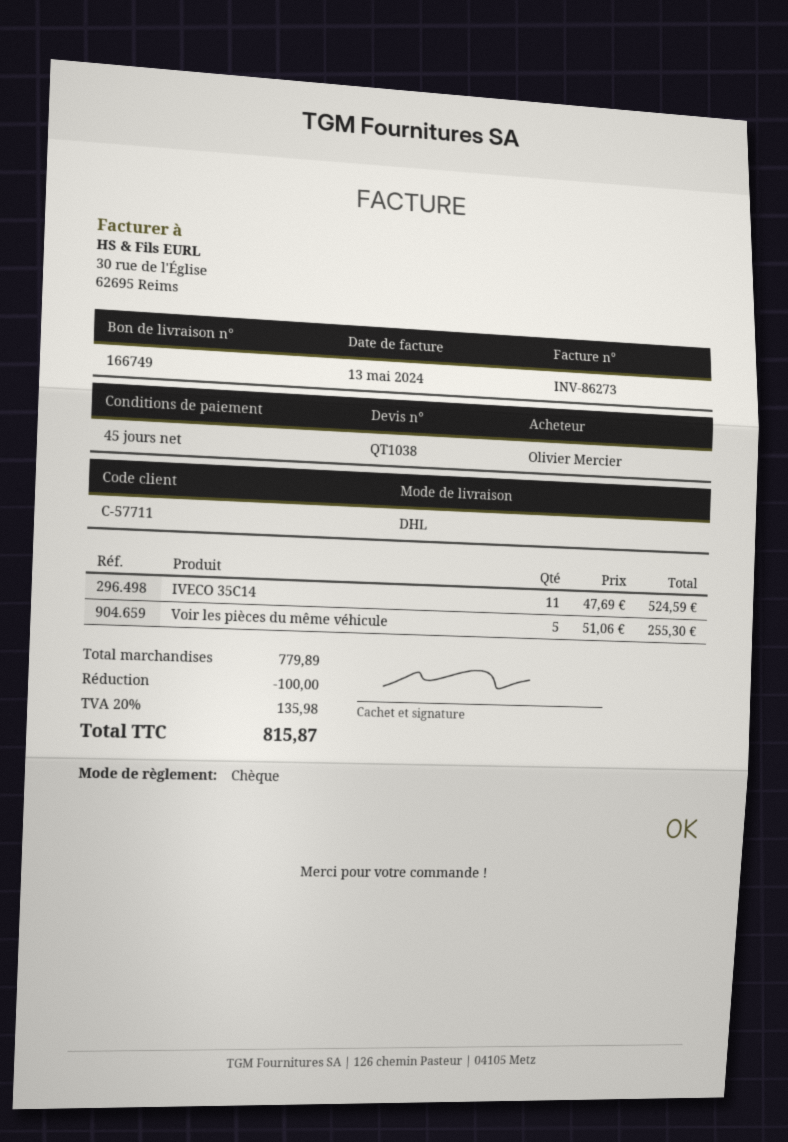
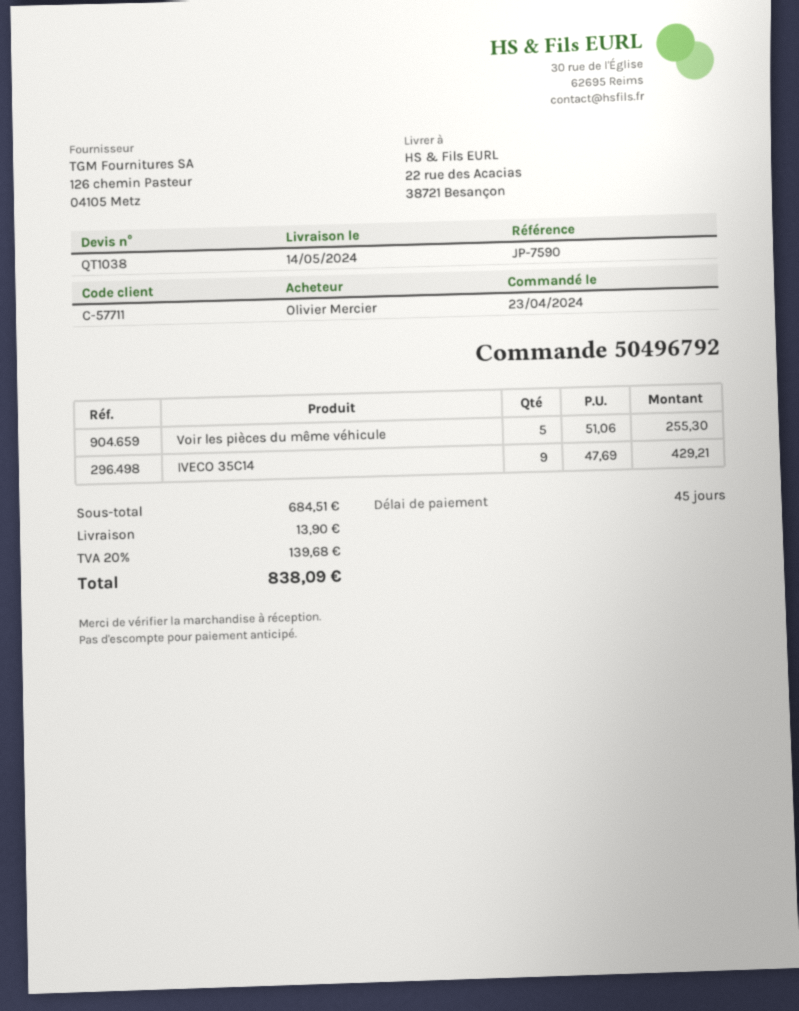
IVECO 35C14: 11 x 47.69 = 524.59 -> 9 x 47.69 = 429.21
subtotal: 779.89 -> 684.51
discount: 100.00 -> none
shipping: none -> 13.90
tax: 20% = 135.98 -> 20% = 139.68
total: 815.87 -> 838.09

